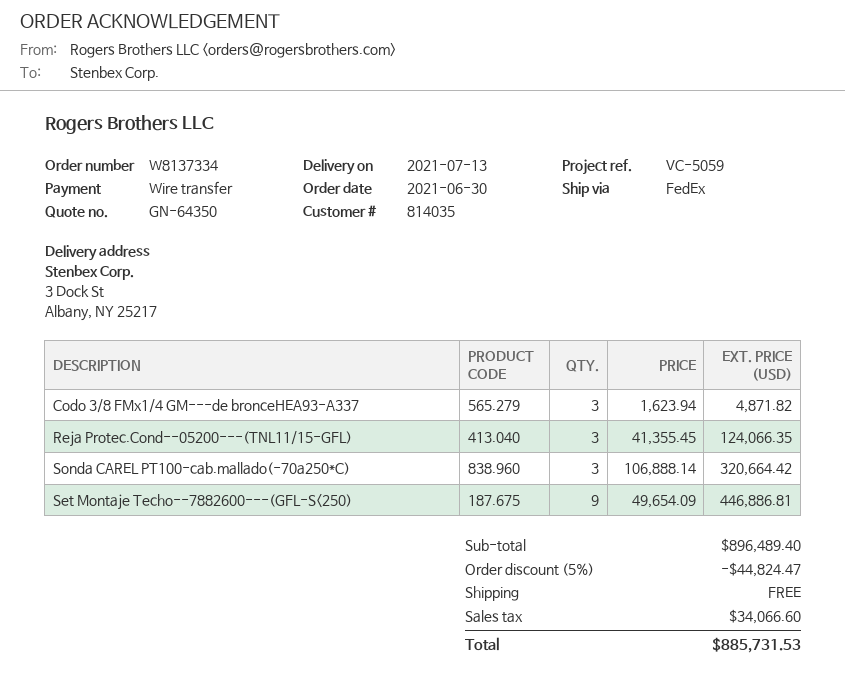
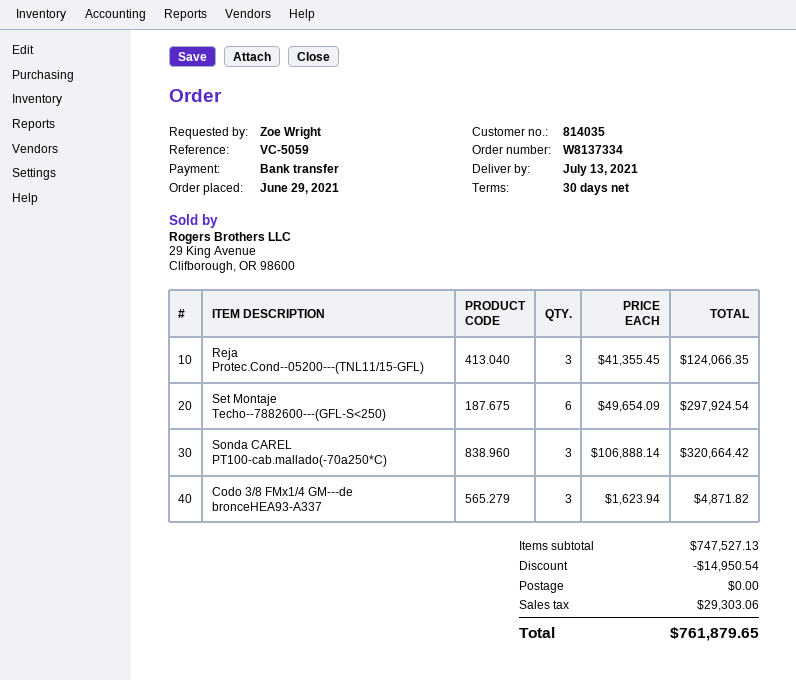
order date: 2021-06-30 -> 2021-06-29
Set Montaje Techo--7882600---(GFL-S<250): 9 x 49654.09 = 446886.81 -> 6 x 49654.09 = 297924.54
subtotal: 896489.40 -> 747527.13
discount: 44824.47 -> 14950.54
tax: 34066.60 -> 29303.06
total: 885731.53 -> 761879.65

